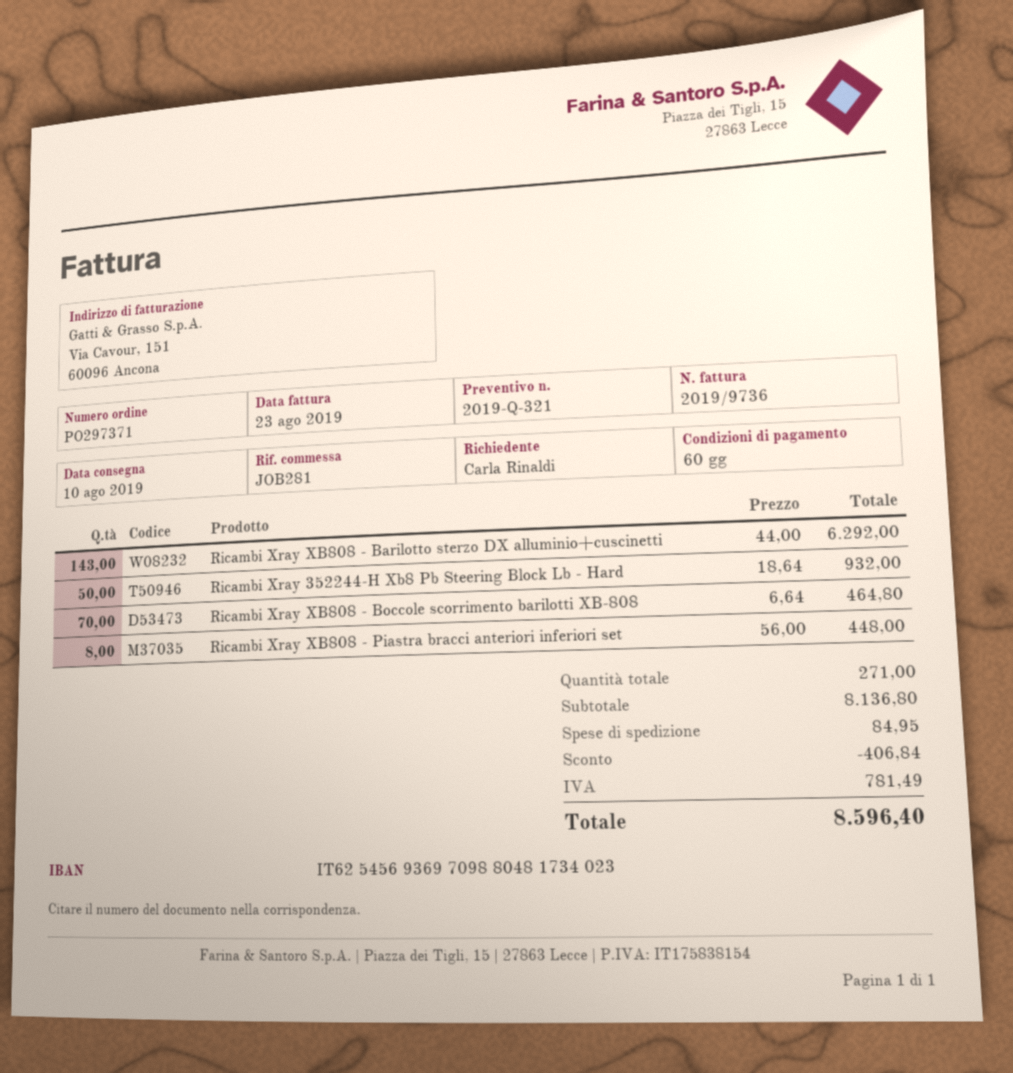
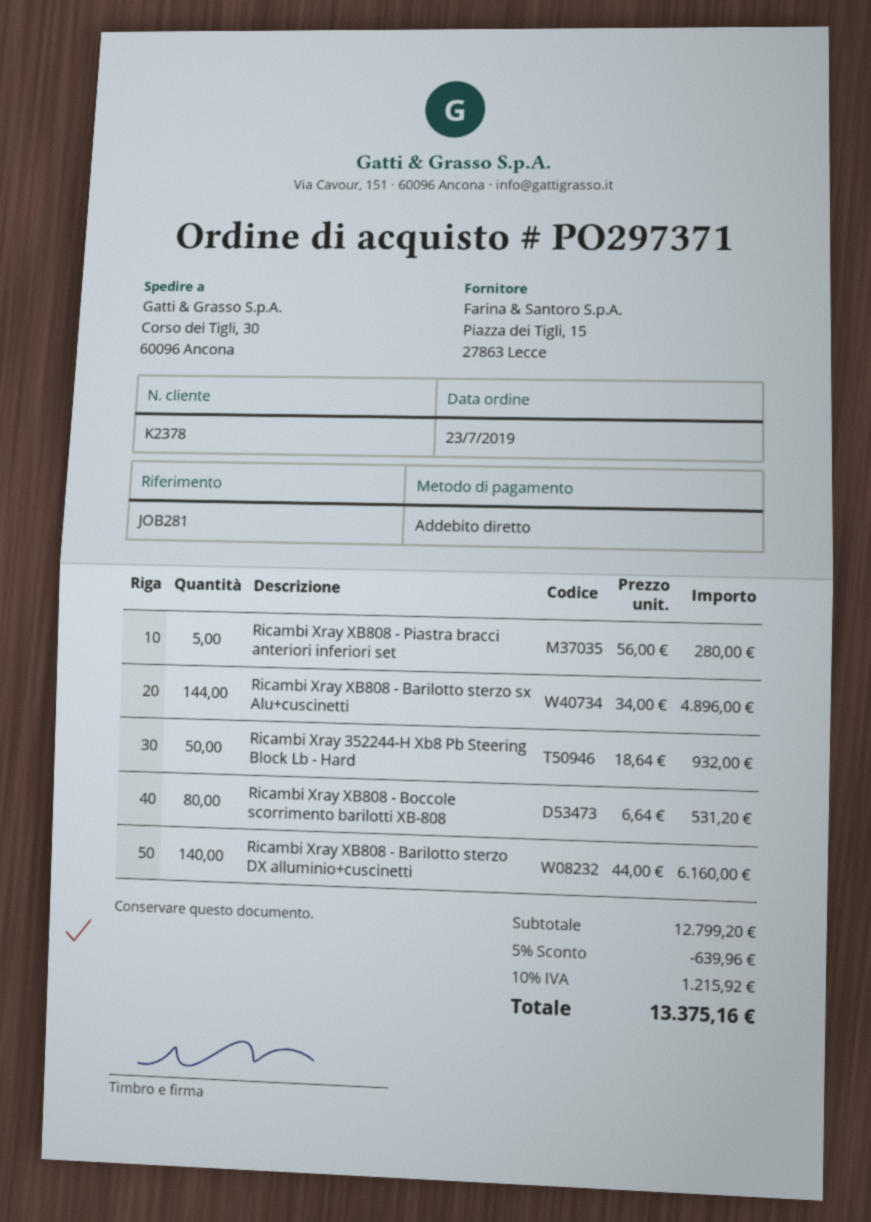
Ricambi Xray XB808 - Barilotto sterzo DX alluminio+cuscinetti: 143 x 44.00 = 6292.00 -> 140 x 44.00 = 6160.00
Ricambi Xray XB808 - Boccole scorrimento barilotti XB-808: 70 x 6.64 = 464.80 -> 80 x 6.64 = 531.20
Ricambi Xray XB808 - Piastra bracci anteriori inferiori set: 8 x 56.00 = 448.00 -> 5 x 56.00 = 280.00
Ricambi Xray XB808 - Barilotto sterzo sx Alu+cuscinetti: none -> 144 x 34.00 = 4896.00
subtotal: 8136.80 -> 12799.20
discount: 406.84 -> 639.96
shipping: 84.95 -> none
tax: 781.49 -> 1215.92
total: 8596.40 -> 13375.16

